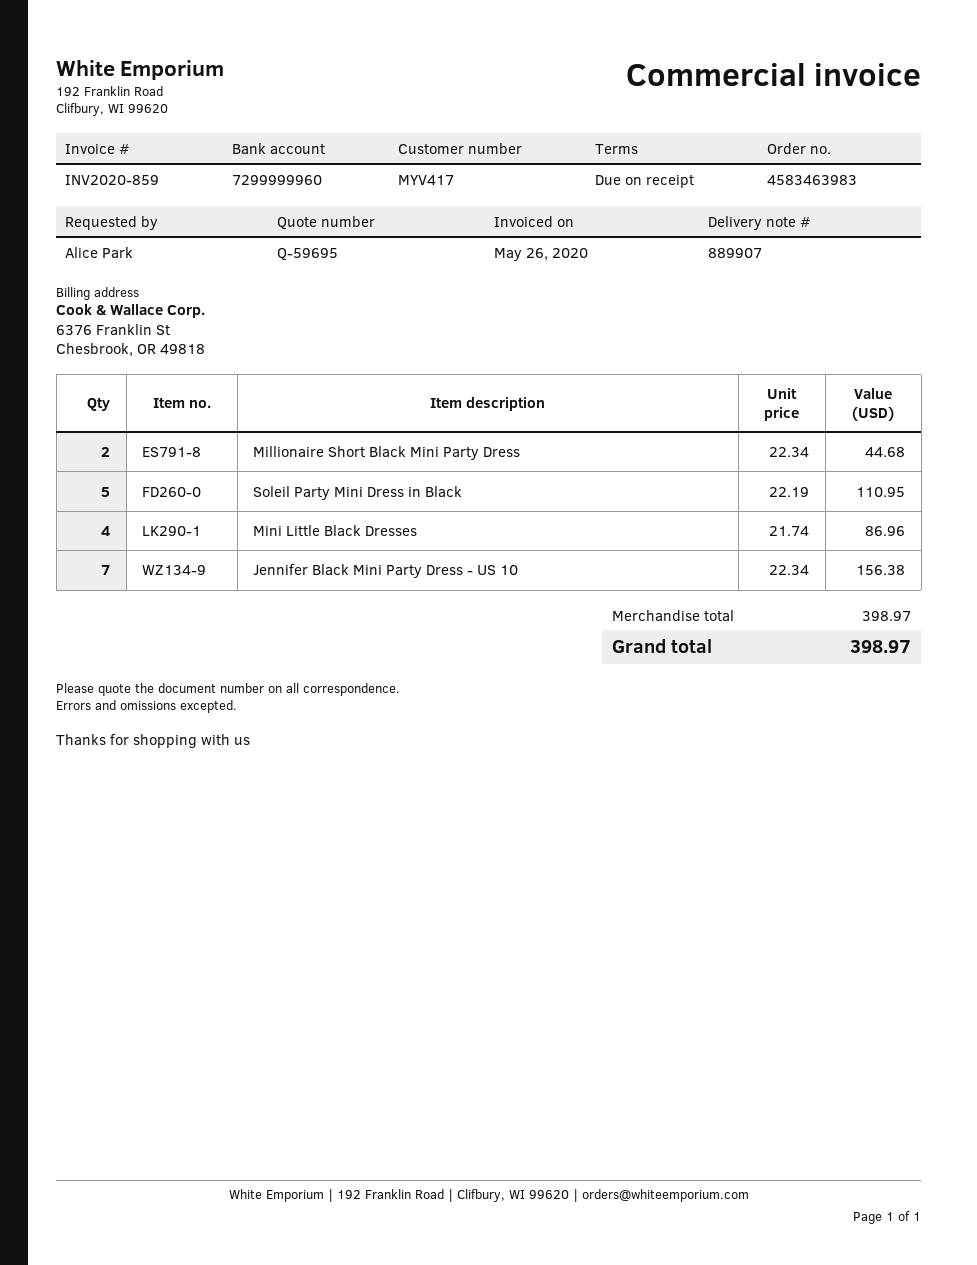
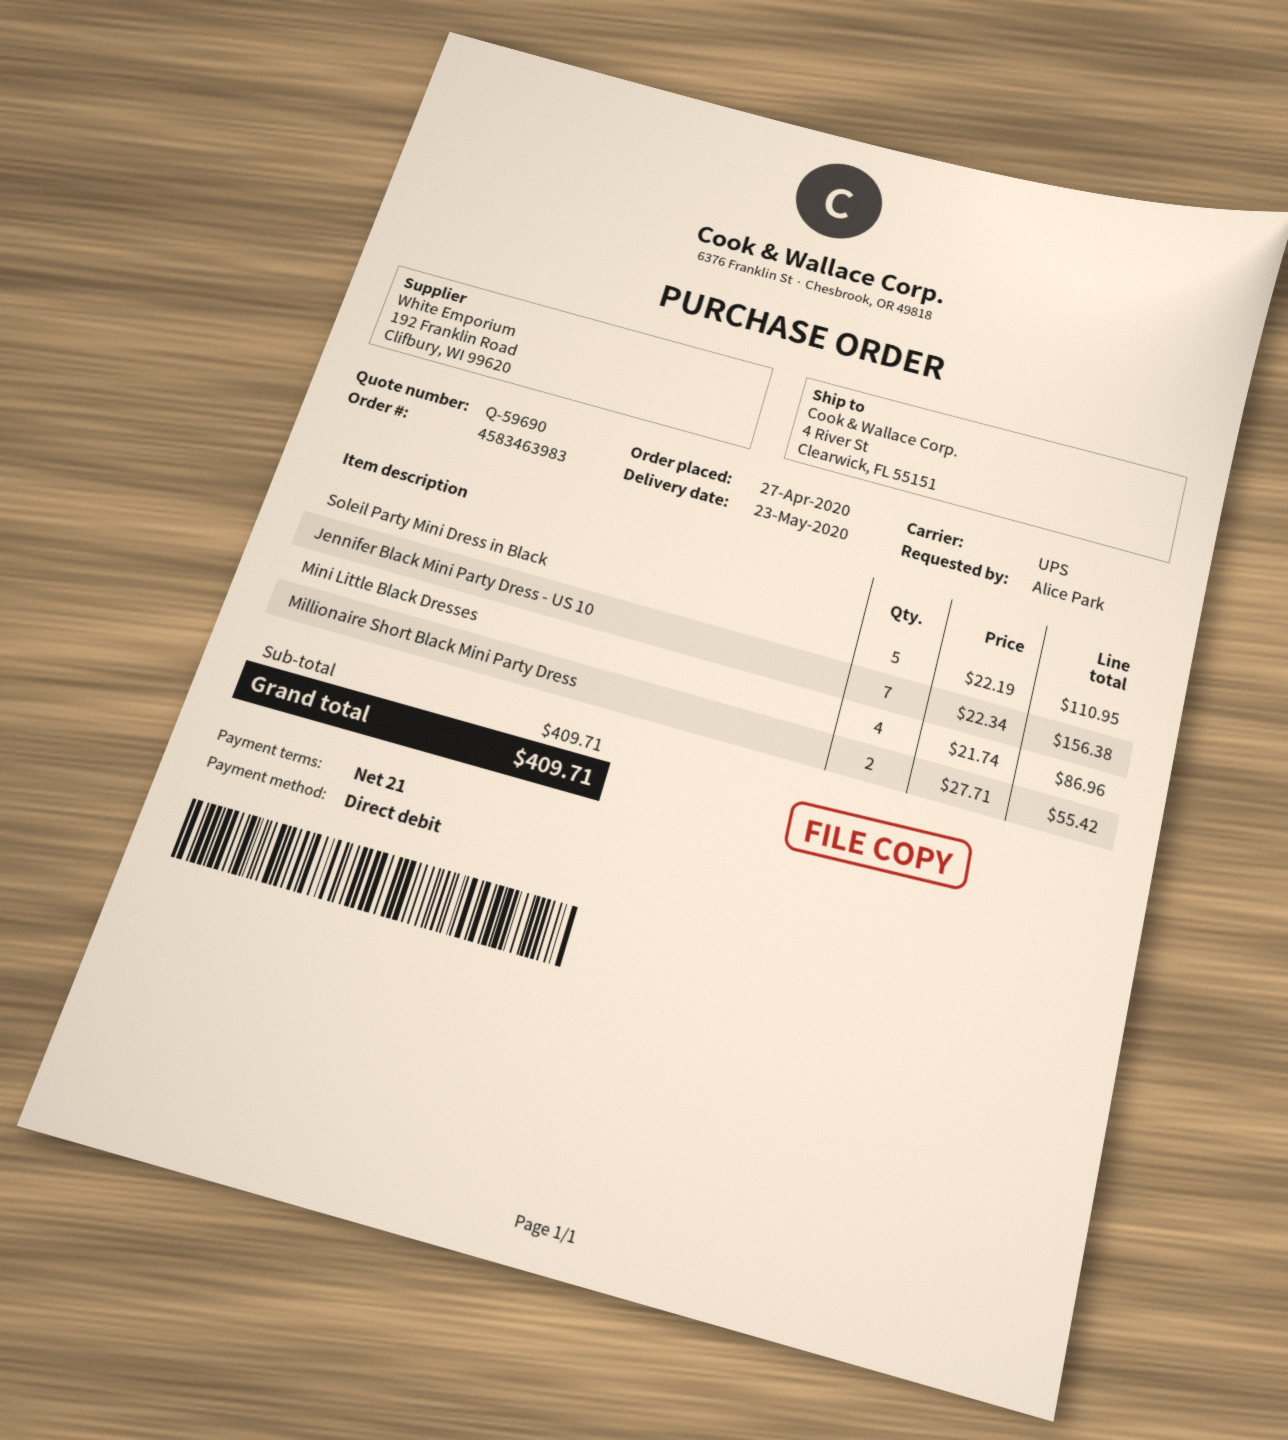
quote number: Q-59695 -> Q-59690
payment terms: on receipt -> 21 days
Millionaire Short Black Mini Party Dress: 2 x 22.34 = 44.68 -> 2 x 27.71 = 55.42
subtotal: 398.97 -> 409.71
total: 398.97 -> 409.71

